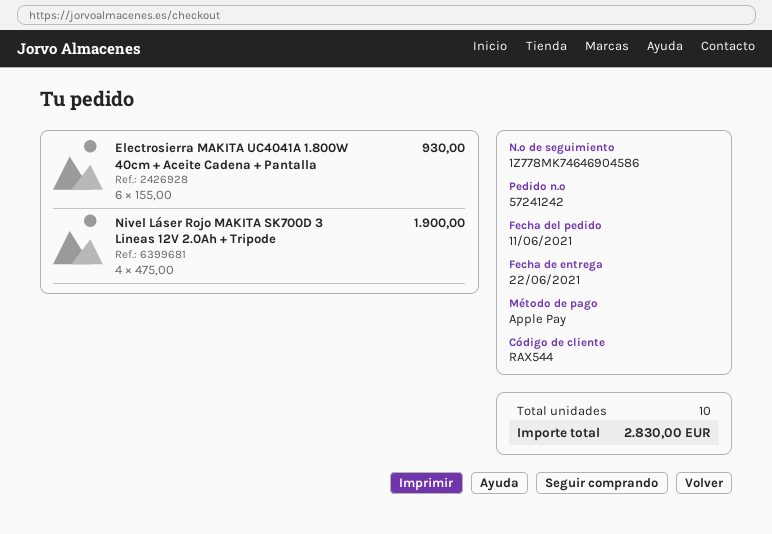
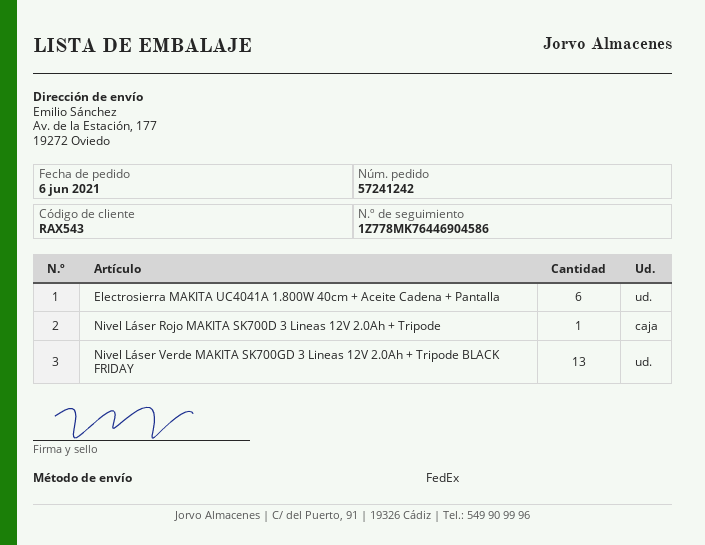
order date: 2021-06-11 -> 2021-06-06
customer number: RAX544 -> RAX543
tracking number: 1Z778MK74646904586 -> 1Z778MK76446904586
Nivel Láser Rojo MAKITA SK700D 3 Lineas 12V 2.0Ah + Tripode: 4 -> 1
Nivel Láser Verde MAKITA SK700GD 3 Lineas 12V 2.0Ah + Tripode BLACK FRIDAY: none -> 13

